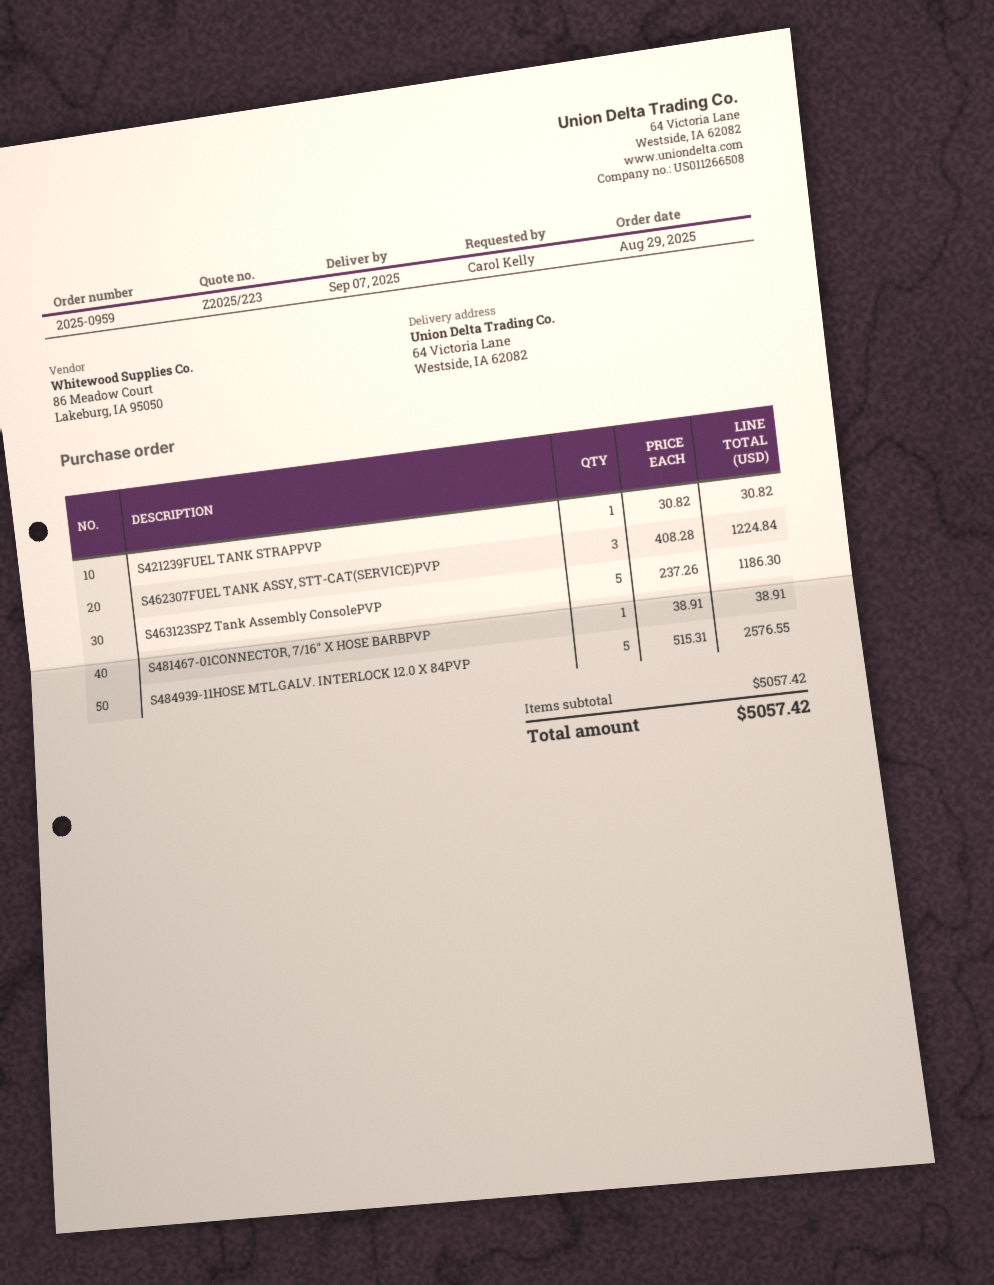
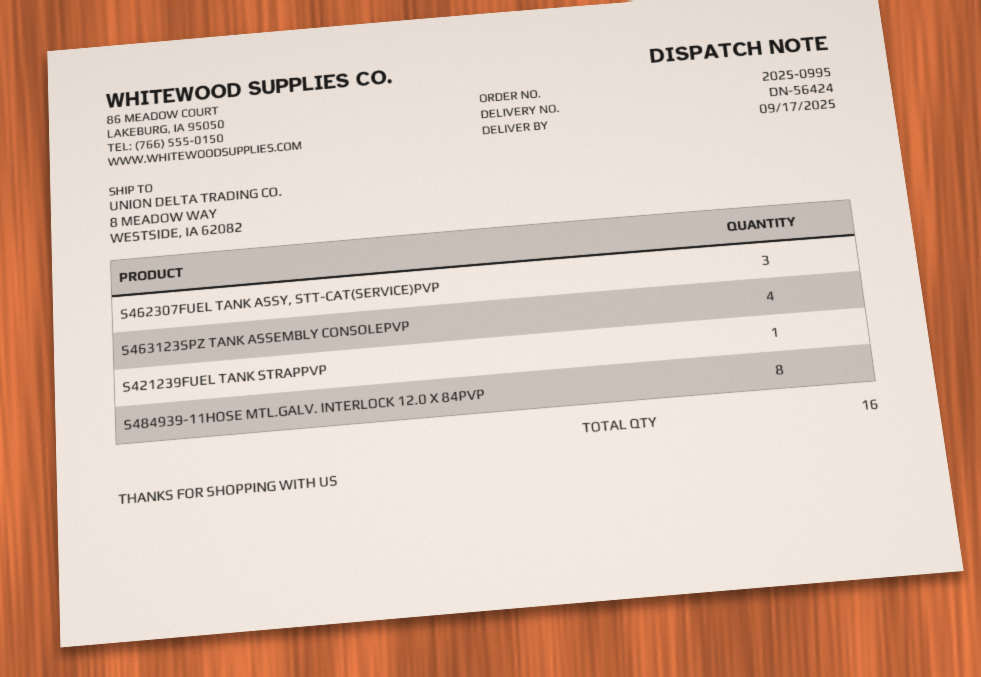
order number: 2025-0959 -> 2025-0995
delivery date: 2025-09-07 -> 2025-09-17
ship to: 64 Victoria Lane, Westside, IA 62082 -> 8 MEADOW WAY, WESTSIDE, IA 62082
S463123SPZ Tank Assembly ConsolePVP: 5 -> 4
S481467-01CONNECTOR, 7/16" X HOSE BARBPVP: 1 -> none
S484939-11HOSE MTL.GALV. INTERLOCK 12.0 X 84PVP: 5 -> 8

